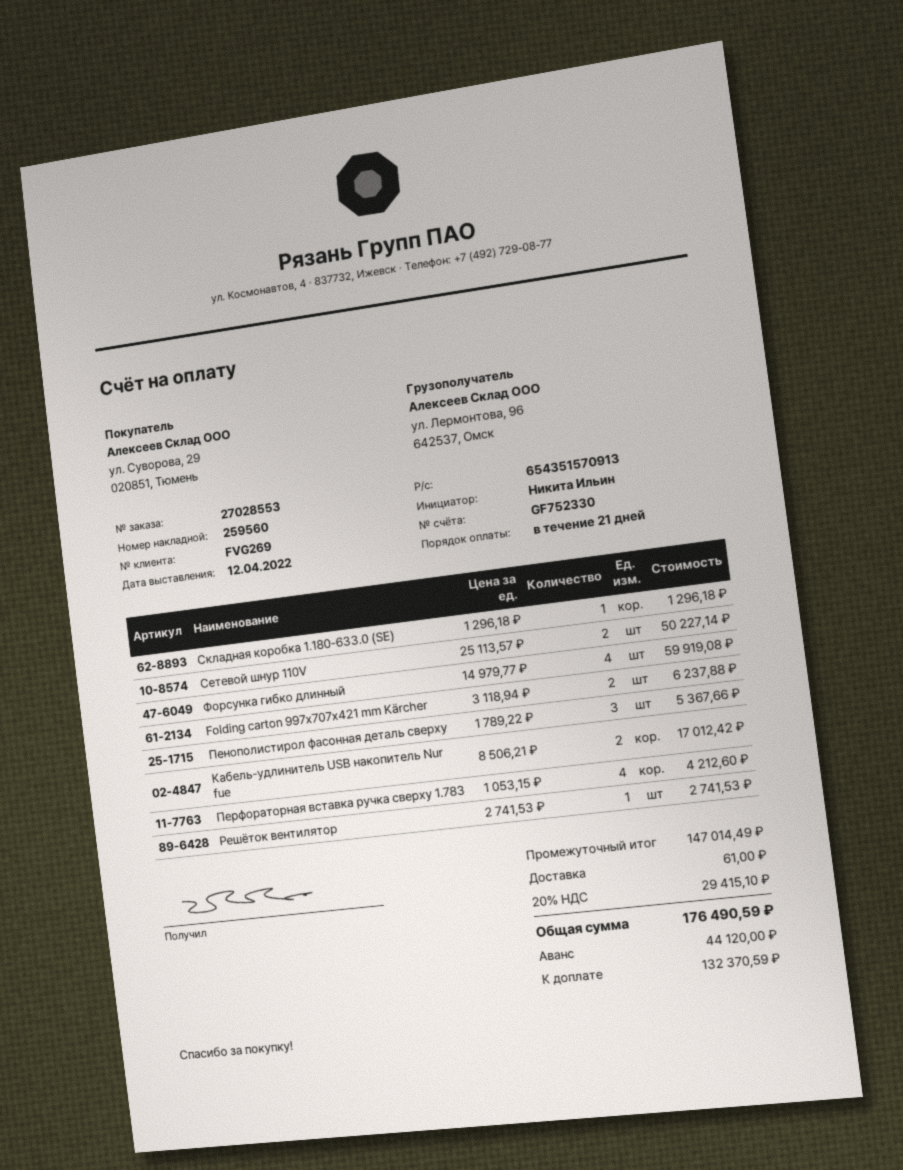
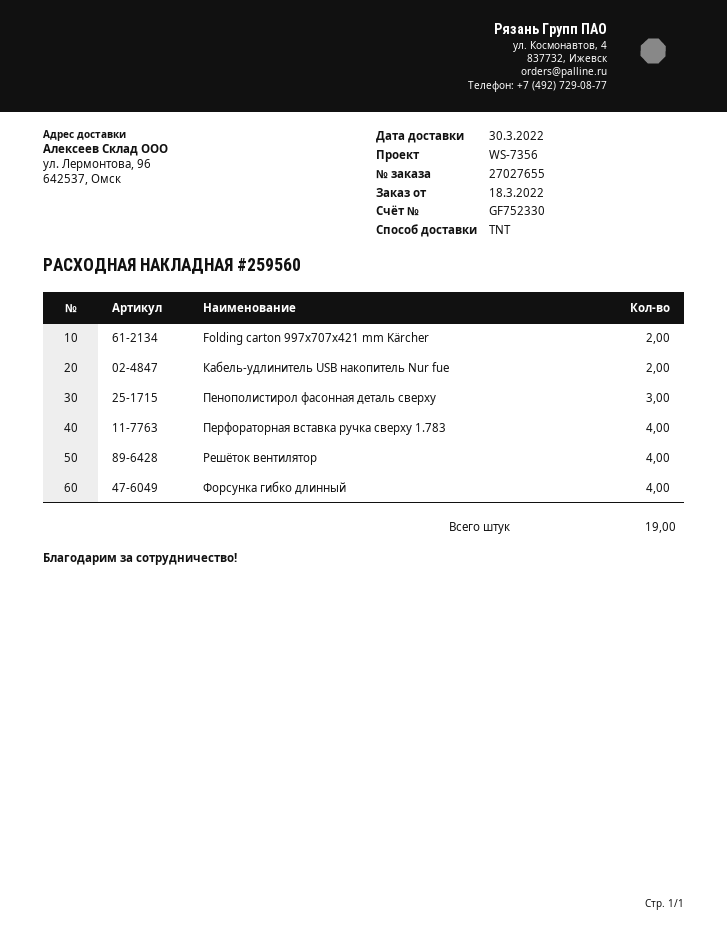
order number: 27028553 -> 27027655
Складная коробка 1.180-633.0 (SE): 1 -> none
Сетевой шнур 110V: 2 -> none
Решёток вентилятор: 1 -> 4

